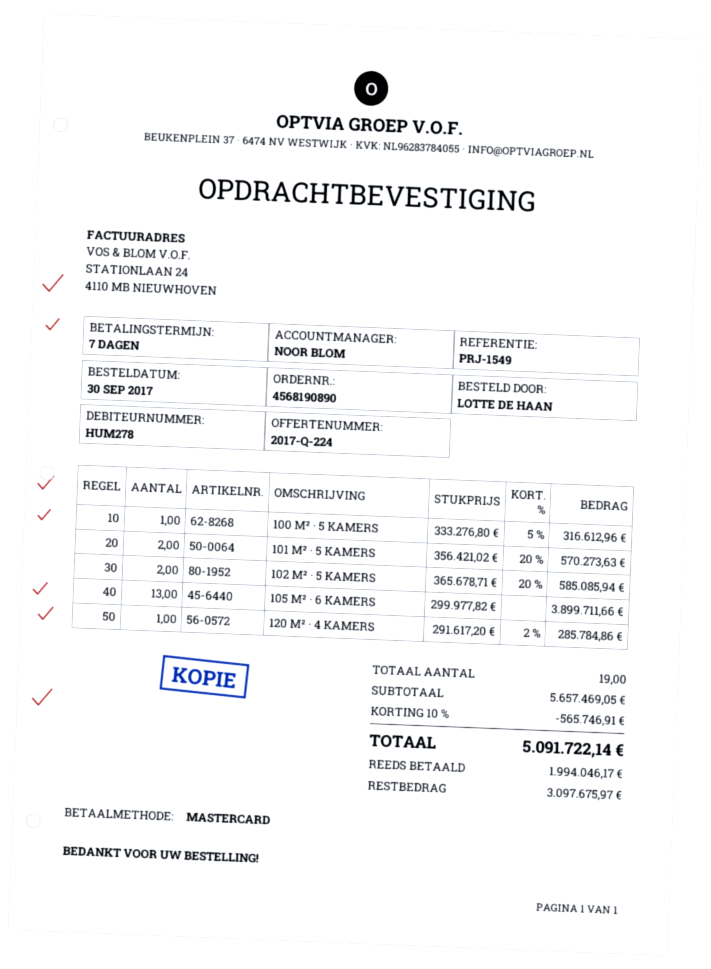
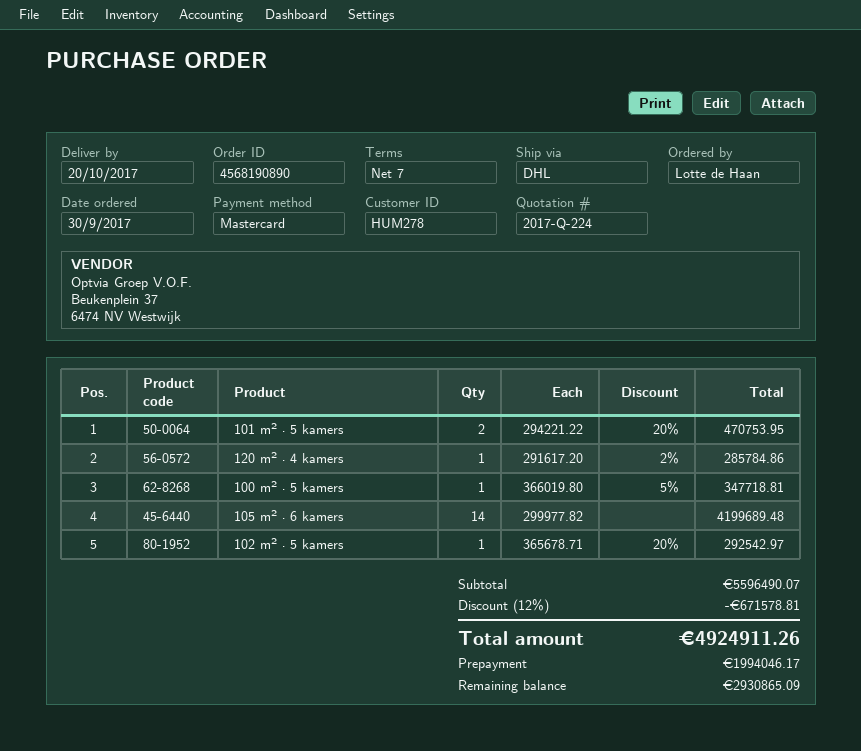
100 M² · 5 KAMERS: 1 x 333276.80 - 5% = 316612.96 -> 1 x 366019.80 - 5% = 347718.81
101 M² · 5 KAMERS: 2 x 356421.02 - 20% = 570273.63 -> 2 x 294221.22 - 20% = 470753.95
102 M² · 5 KAMERS: 2 x 365678.71 - 20% = 585085.94 -> 1 x 365678.71 - 20% = 292542.97
105 M² · 6 KAMERS: 13 x 299977.82 = 3899711.66 -> 14 x 299977.82 = 4199689.48
subtotal: 5657469.05 -> 5596490.07
discount: 10% = 565746.91 -> 12% = 671578.81
total: 5091722.14 -> 4924911.26
balance: 3097675.97 -> 2930865.09

